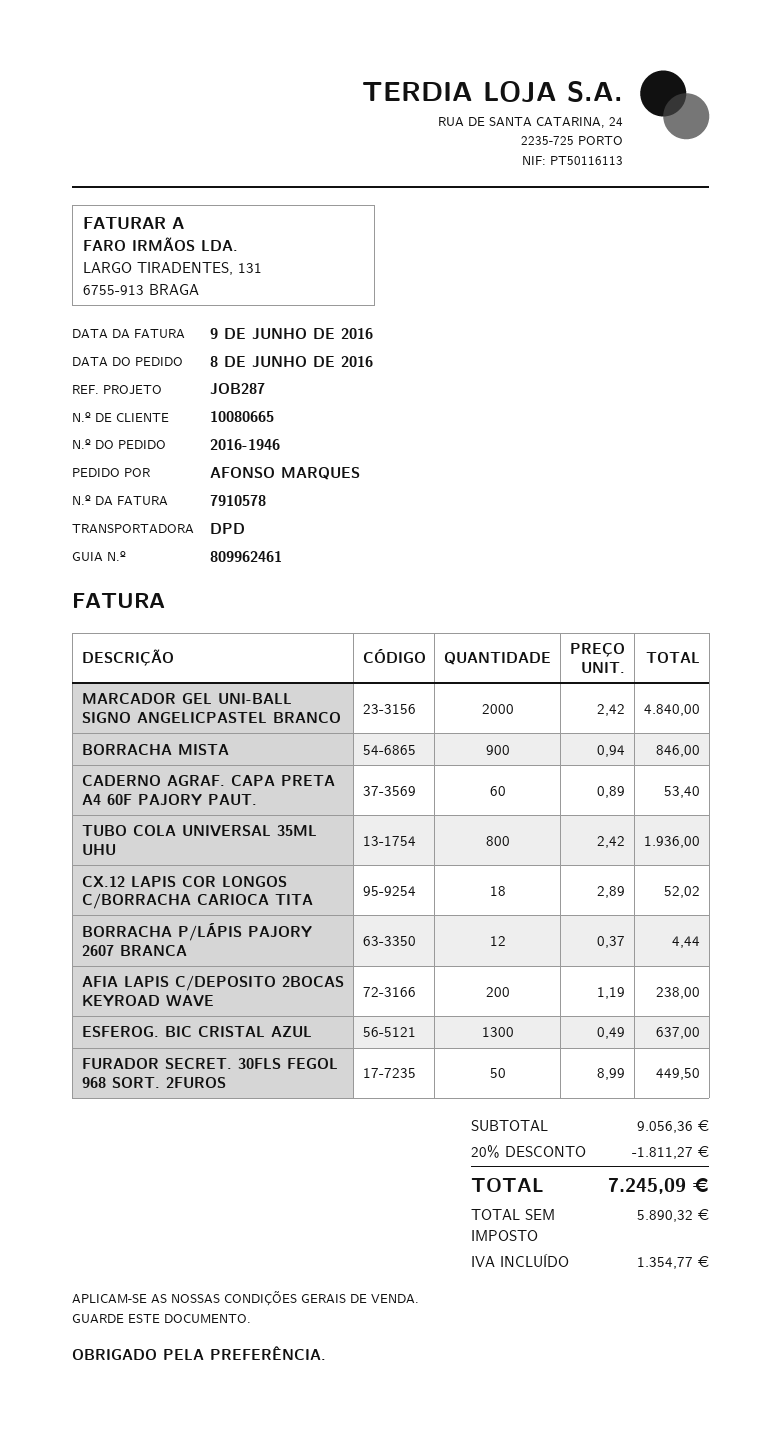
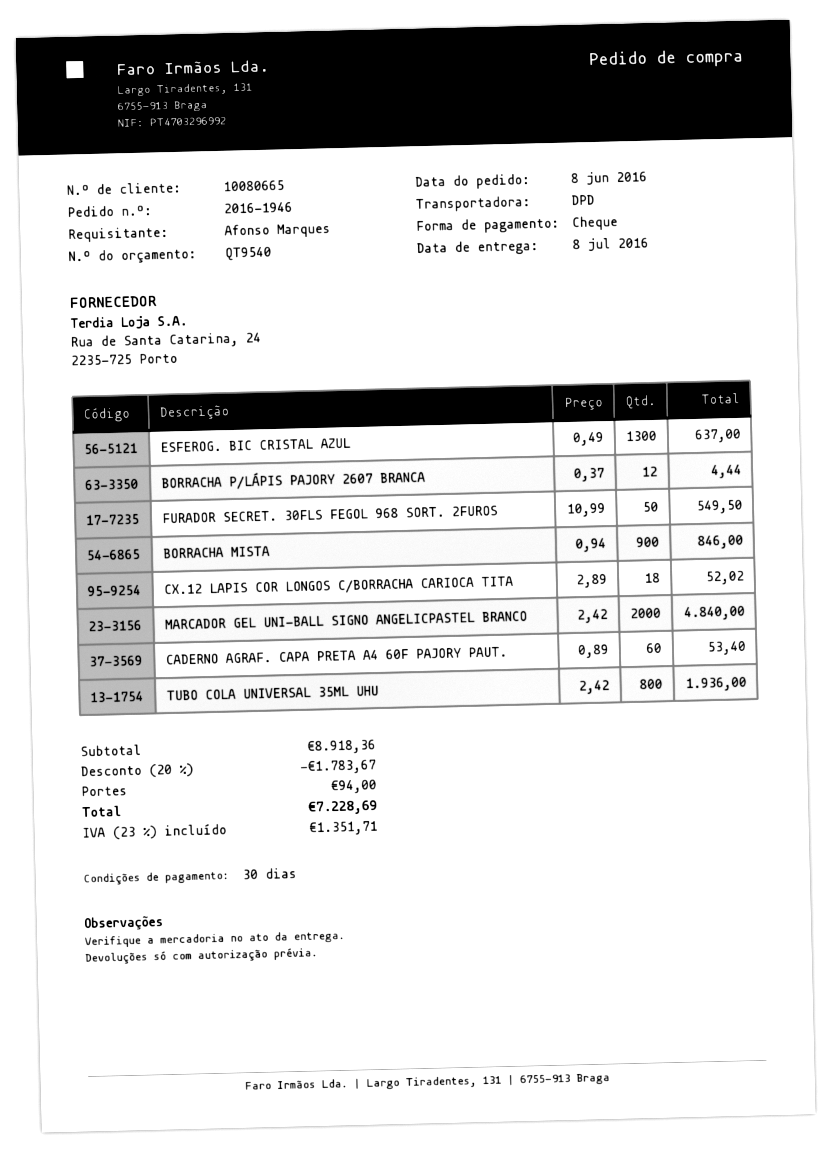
AFIA LAPIS C/DEPOSITO 2BOCAS KEYROAD WAVE: 200 x 1.19 = 238.00 -> none
FURADOR SECRET. 30FLS FEGOL 968 SORT. 2FUROS: 50 x 8.99 = 449.50 -> 50 x 10.99 = 549.50
subtotal: 9056.36 -> 8918.36
discount: 20% = 1811.27 -> 20% = 1783.67
shipping: none -> 94.00
tax: 1354.77 -> 1351.71
total: 7245.09 -> 7228.69

